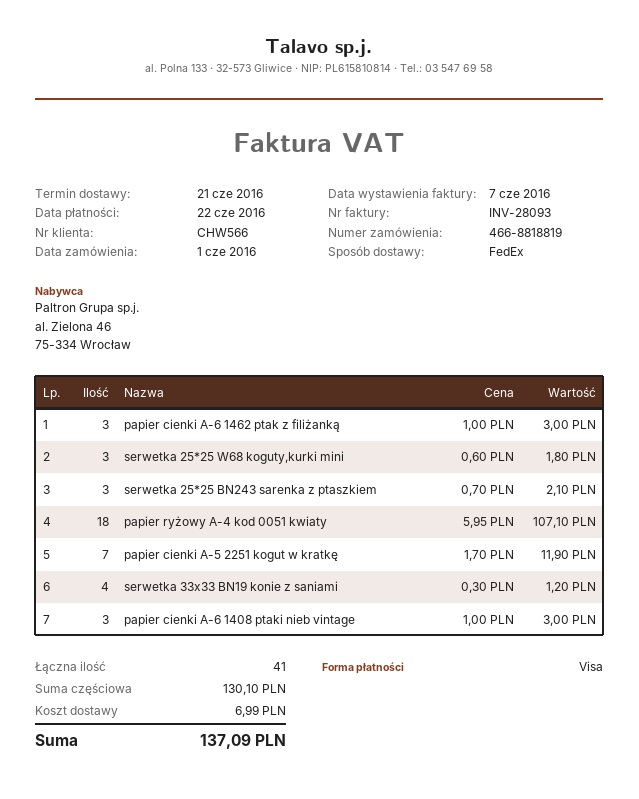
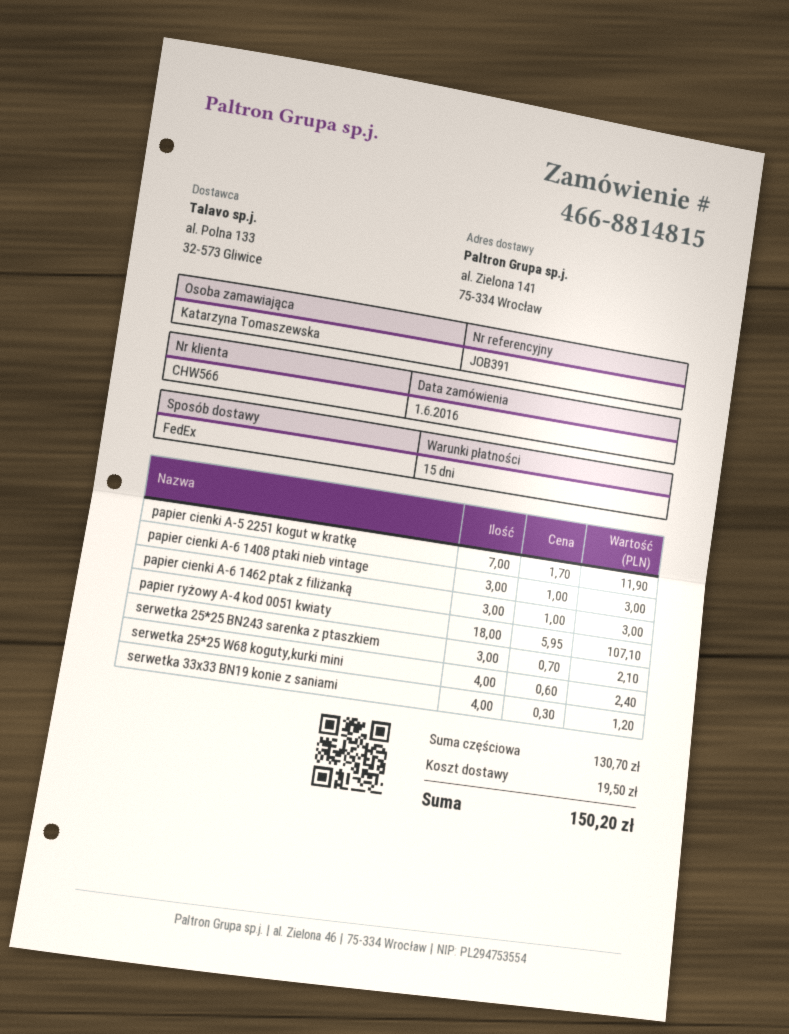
order number: 466-8818819 -> 466-8814815
serwetka 25*25 W68 koguty,kurki mini: 3 x 0.60 = 1.80 -> 4 x 0.60 = 2.40
subtotal: 130.10 -> 130.70
shipping: 6.99 -> 19.50
total: 137.09 -> 150.20

